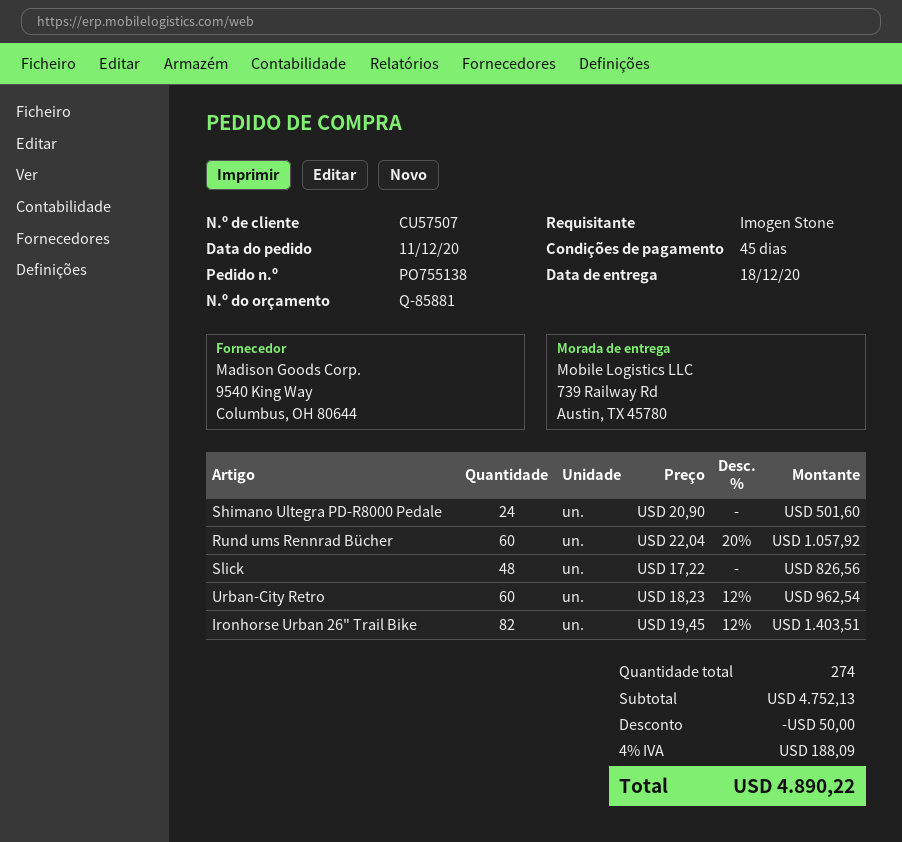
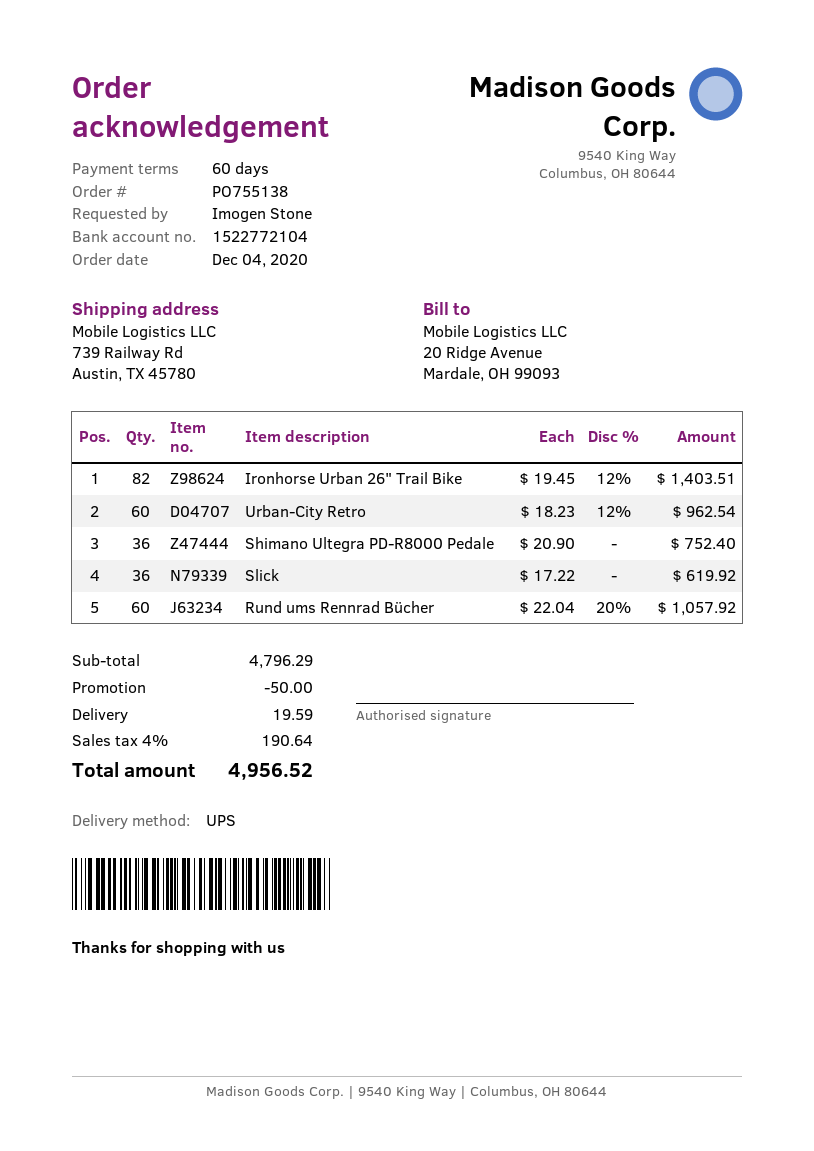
order date: 2020-12-11 -> 2020-12-04
payment terms: 45 days -> 60 days
Shimano Ultegra PD-R8000 Pedale: 24 x 20.90 = 501.60 -> 36 x 20.90 = 752.40
Slick: 48 x 17.22 = 826.56 -> 36 x 17.22 = 619.92
subtotal: 4752.13 -> 4796.29
shipping: none -> 19.59
tax: 4% = 188.09 -> 4% = 190.64
total: 4890.22 -> 4956.52

